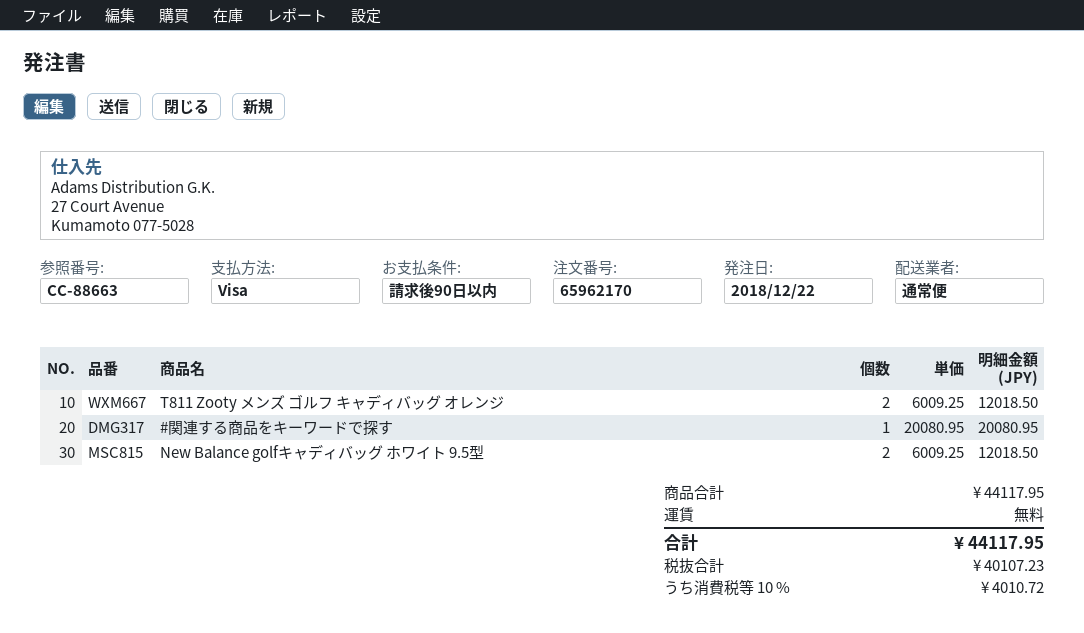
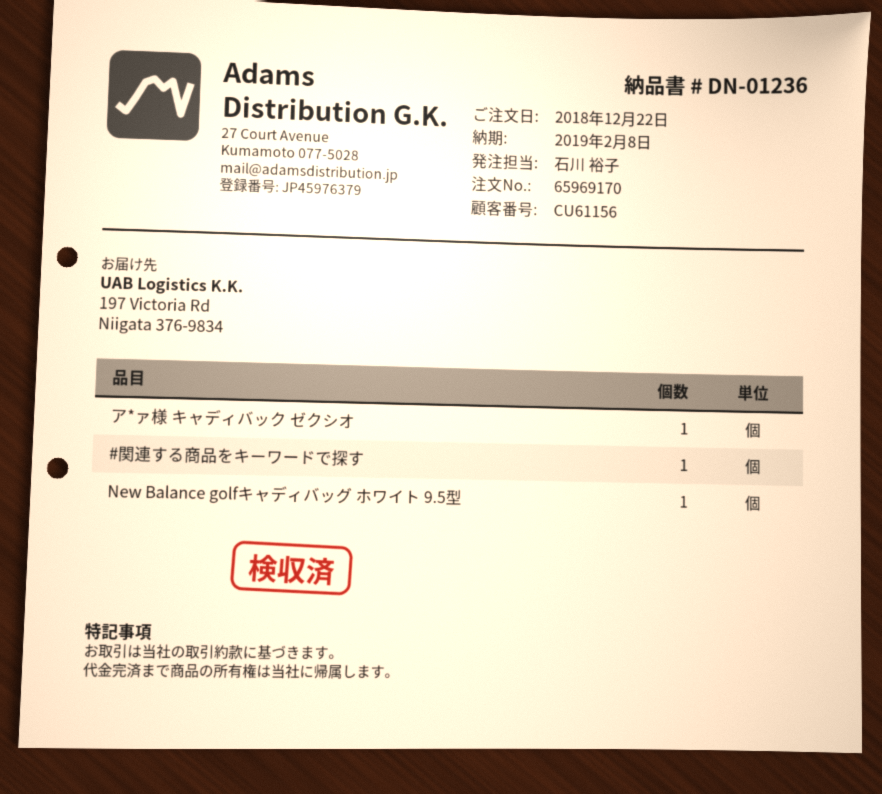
order number: 65962170 -> 65969170
T811 Zooty メンズ ゴルフ キャディバッグ オレンジ: 2 -> none
New Balance golfキャディバッグ ホワイト 9.5型: 2 -> 1
ア*ァ様 キャディバック ゼクシオ: none -> 1

